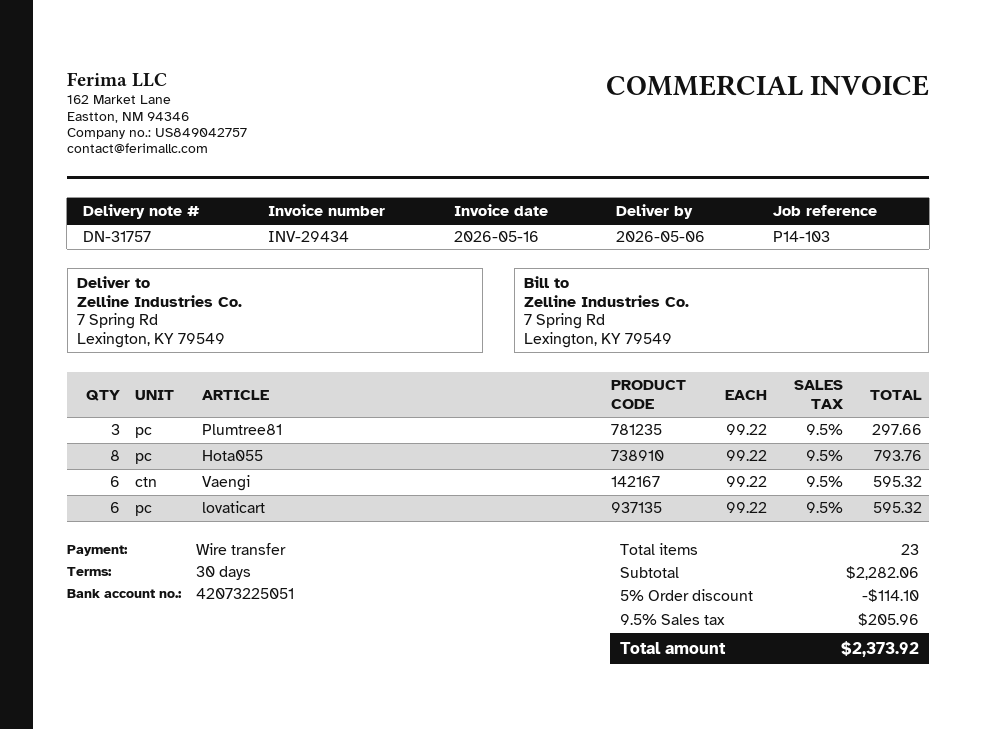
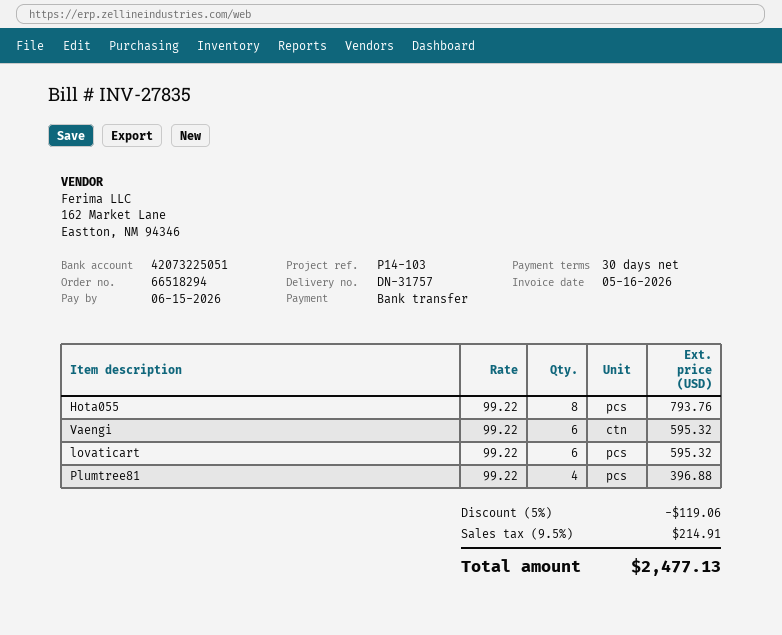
invoice number: INV-29434 -> INV-27835
Plumtree81: 3 x 99.22 = 297.66 -> 4 x 99.22 = 396.88
discount: 5% = 114.10 -> 5% = 119.06
tax: 9.5% = 205.96 -> 9.5% = 214.91
total: 2373.92 -> 2477.13

